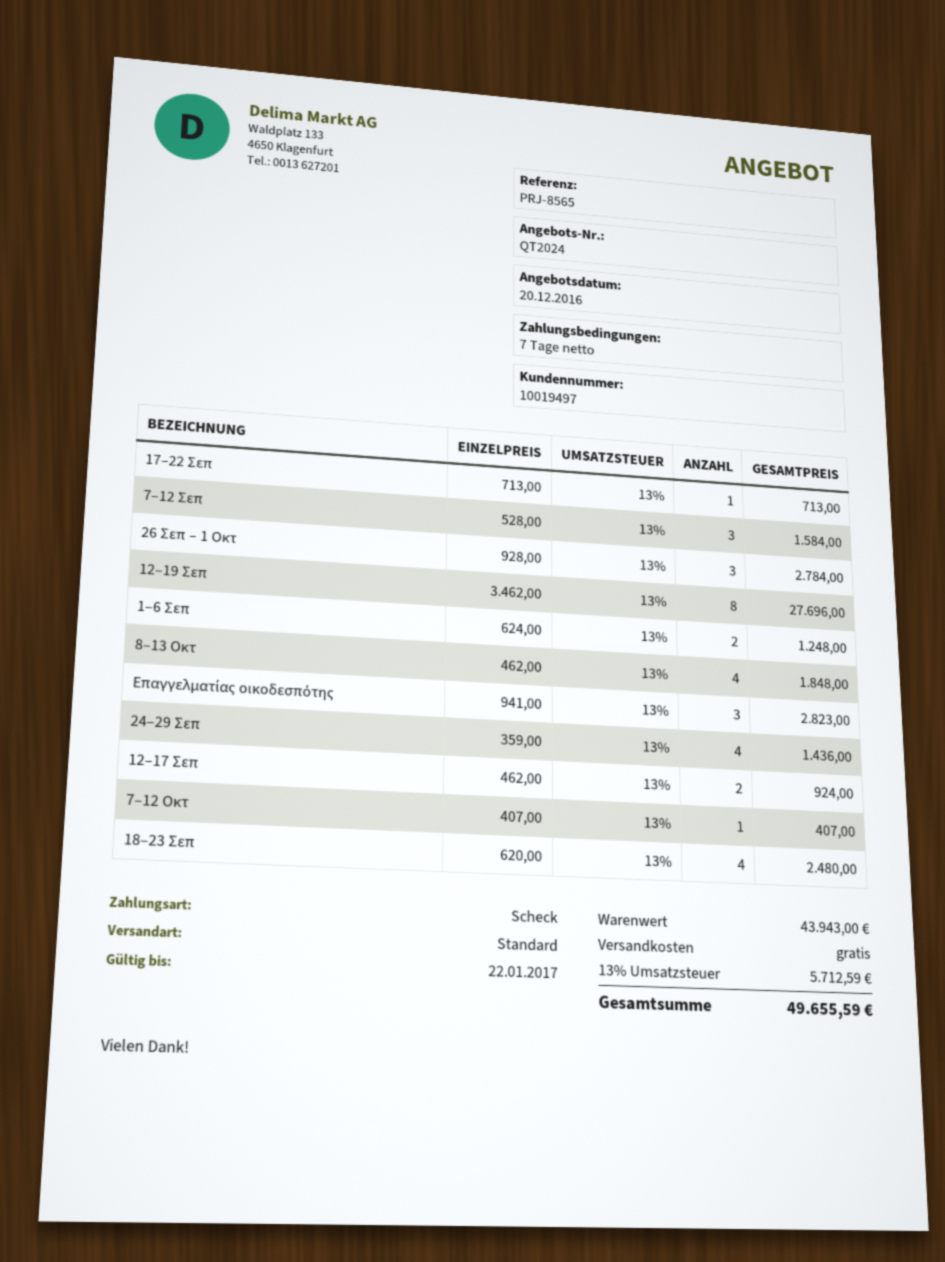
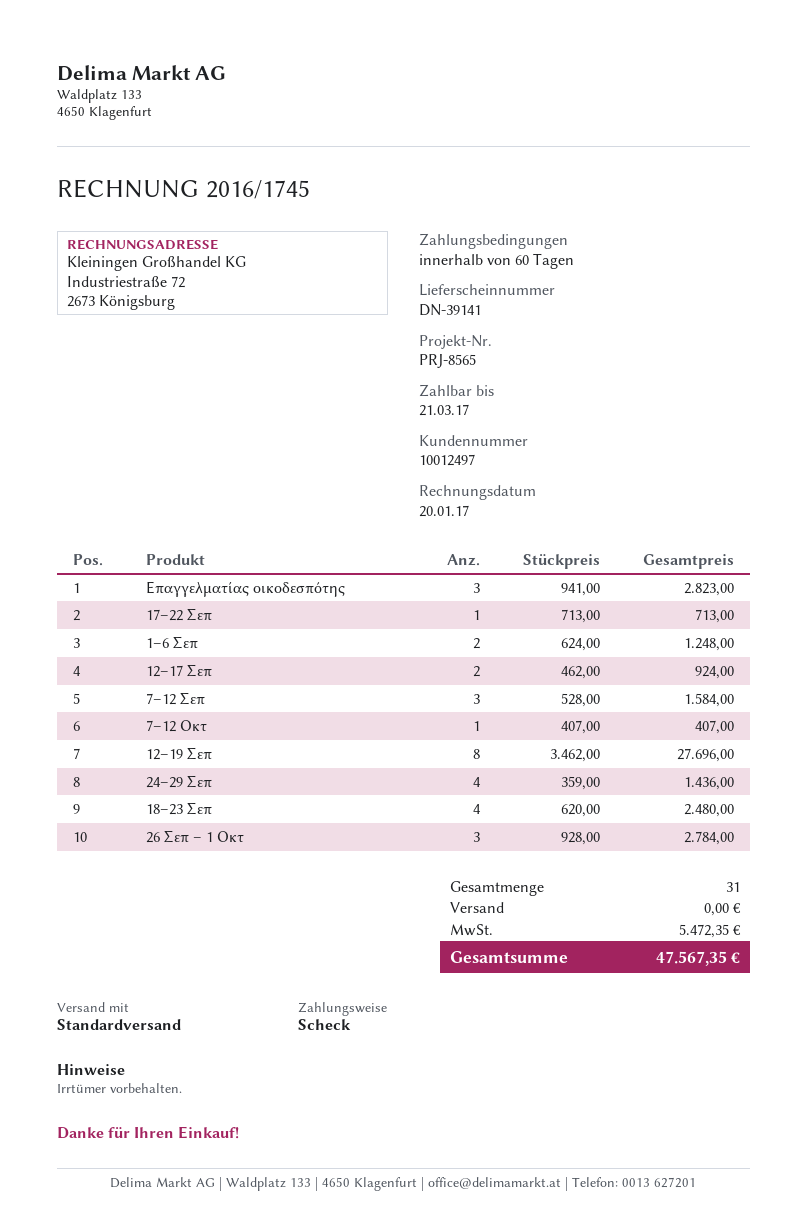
payment terms: 7 days -> 60 days
customer number: 10019497 -> 10012497
8–13 Οκτ: 4 x 462.00 = 1848.00 -> none
tax: 5712.59 -> 5472.35
total: 49655.59 -> 47567.35

